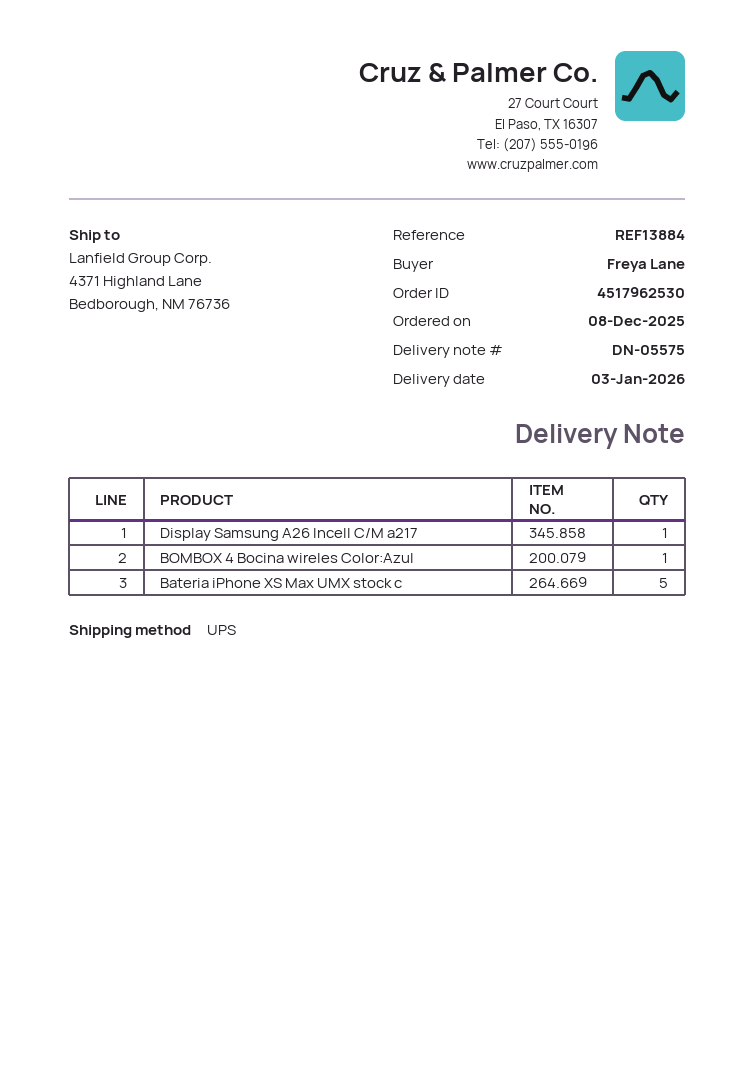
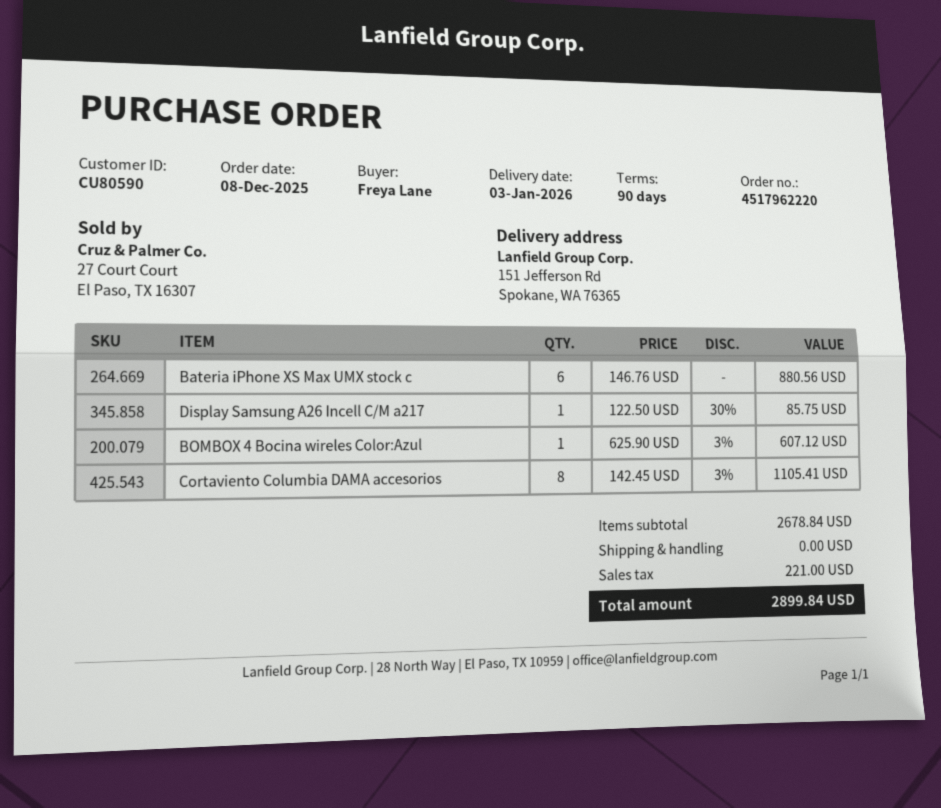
order number: 4517962530 -> 4517962220
ship to: 4371 Highland Lane, Bedborough, NM 76736 -> 151 Jefferson Rd, Spokane, WA 76365
Bateria iPhone XS Max UMX stock c: 5 -> 6
Cortaviento Columbia DAMA accesorios: none -> 8

